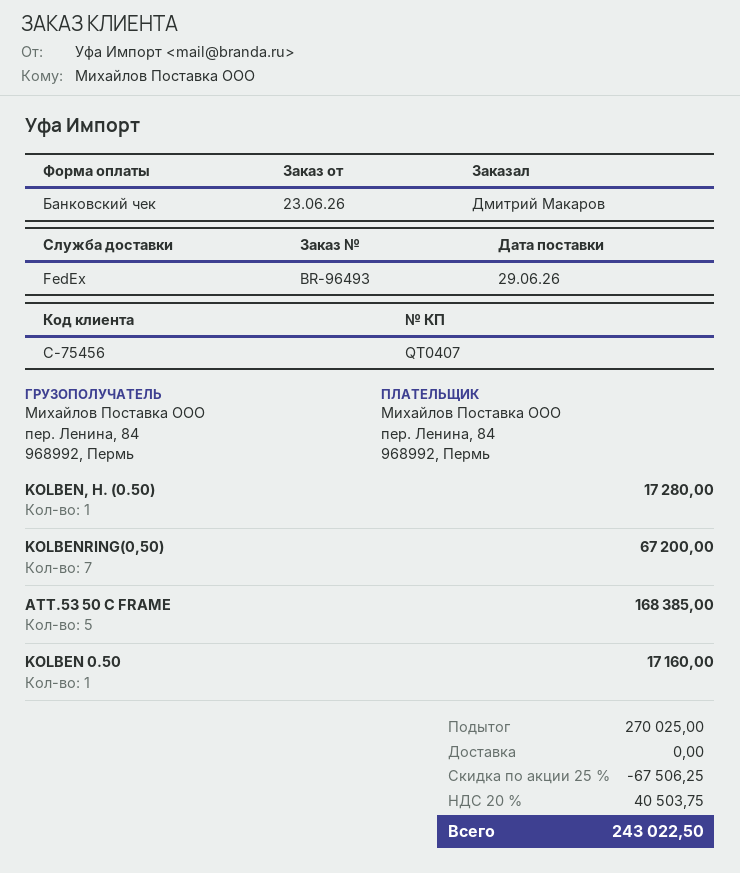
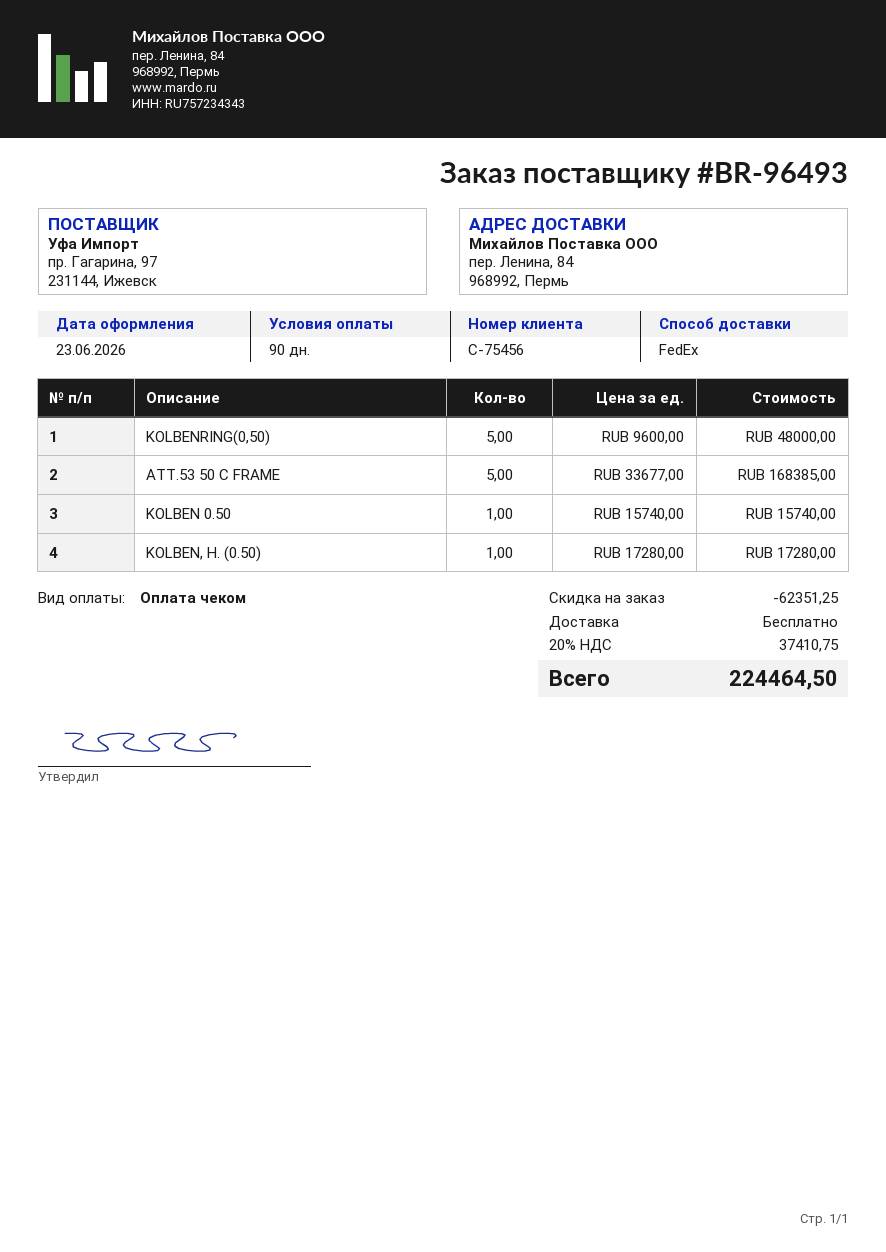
KOLBENRING(0,50): 7 for 67200.00 -> 5 for 48000.00
KOLBEN 0.50: 1 for 17160.00 -> 1 for 15740.00
discount: 67506.25 -> 62351.25
tax: 20% = 40503.75 -> 20% = 37410.75
total: 243022.50 -> 224464.50

